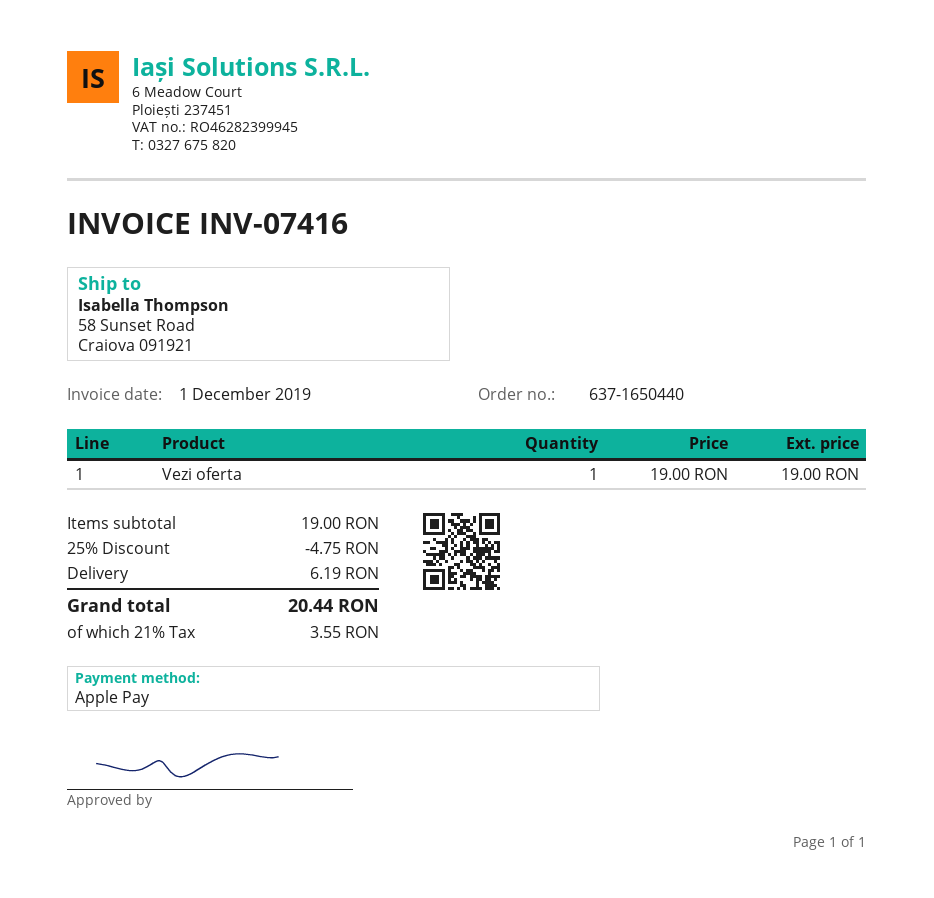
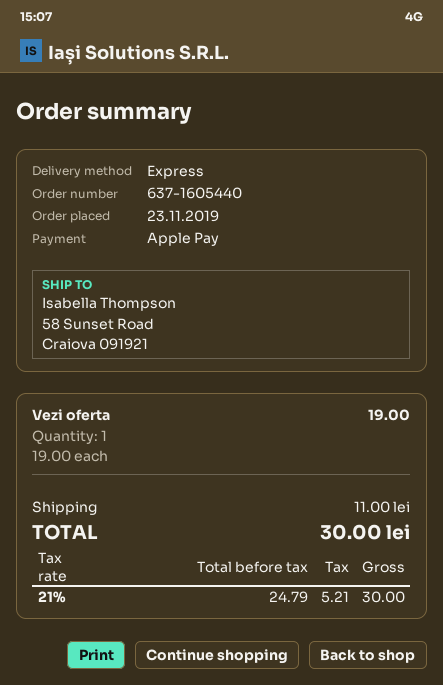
order number: 637-1650440 -> 637-1605440
discount: 25% = 4.75 -> none
shipping: 6.19 -> 11.00
tax: 21% = 3.55 -> 21% = 5.21
total: 20.44 -> 30.00

